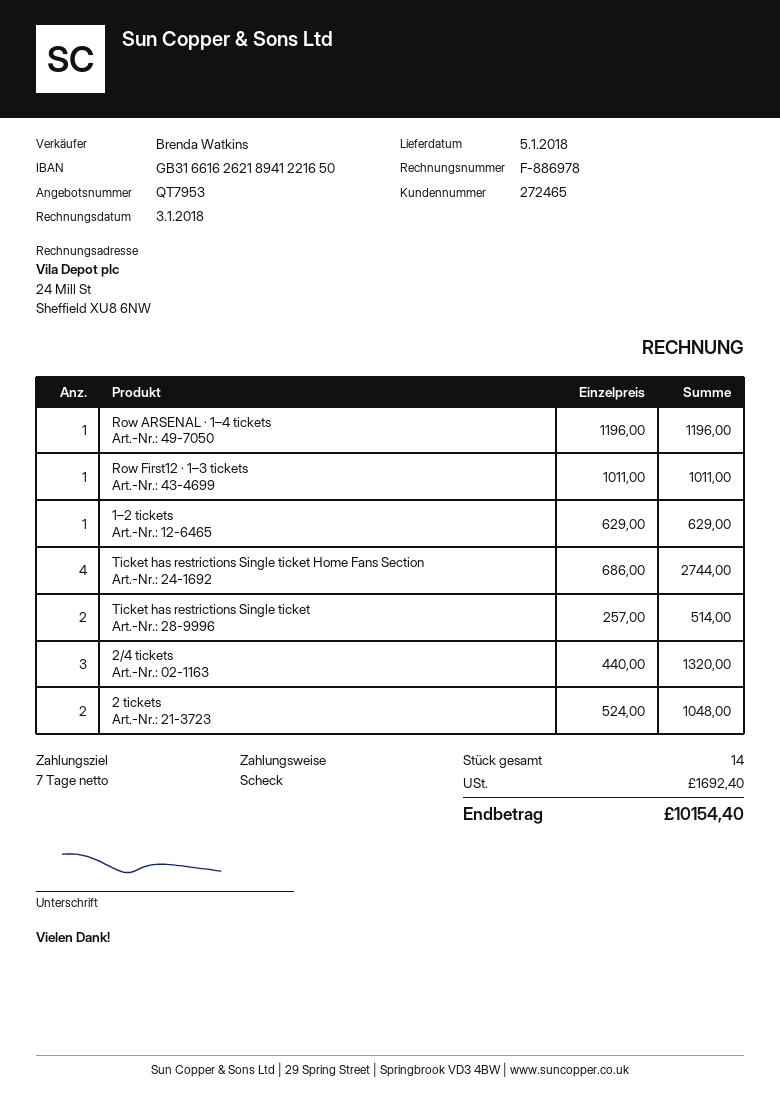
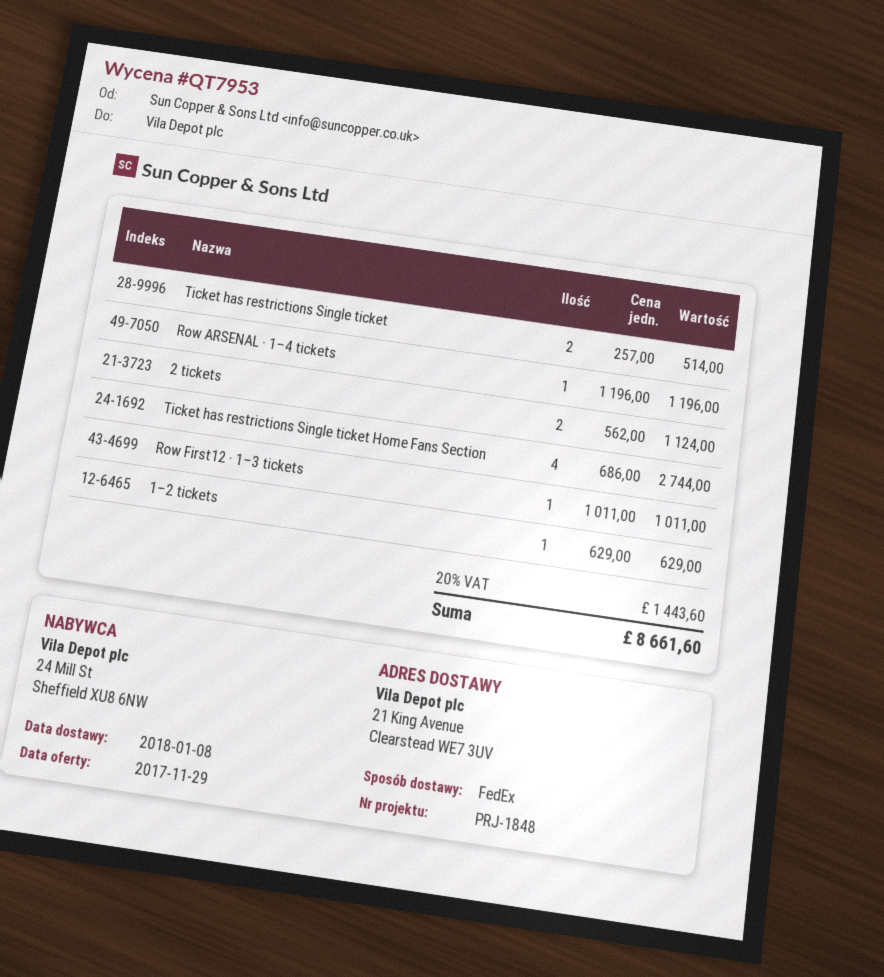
delivery date: 2018-01-05 -> 2018-01-08
2/4 tickets: 3 x 440.00 = 1320.00 -> none
2 tickets: 2 x 524.00 = 1048.00 -> 2 x 562.00 = 1124.00
tax: 1692.40 -> 1443.60
total: 10154.40 -> 8661.60

